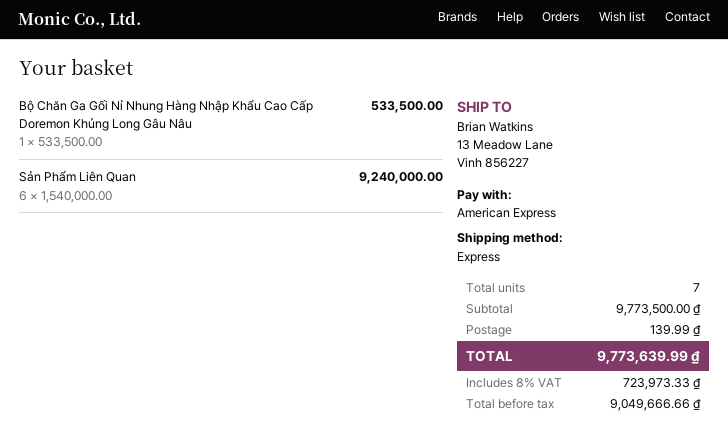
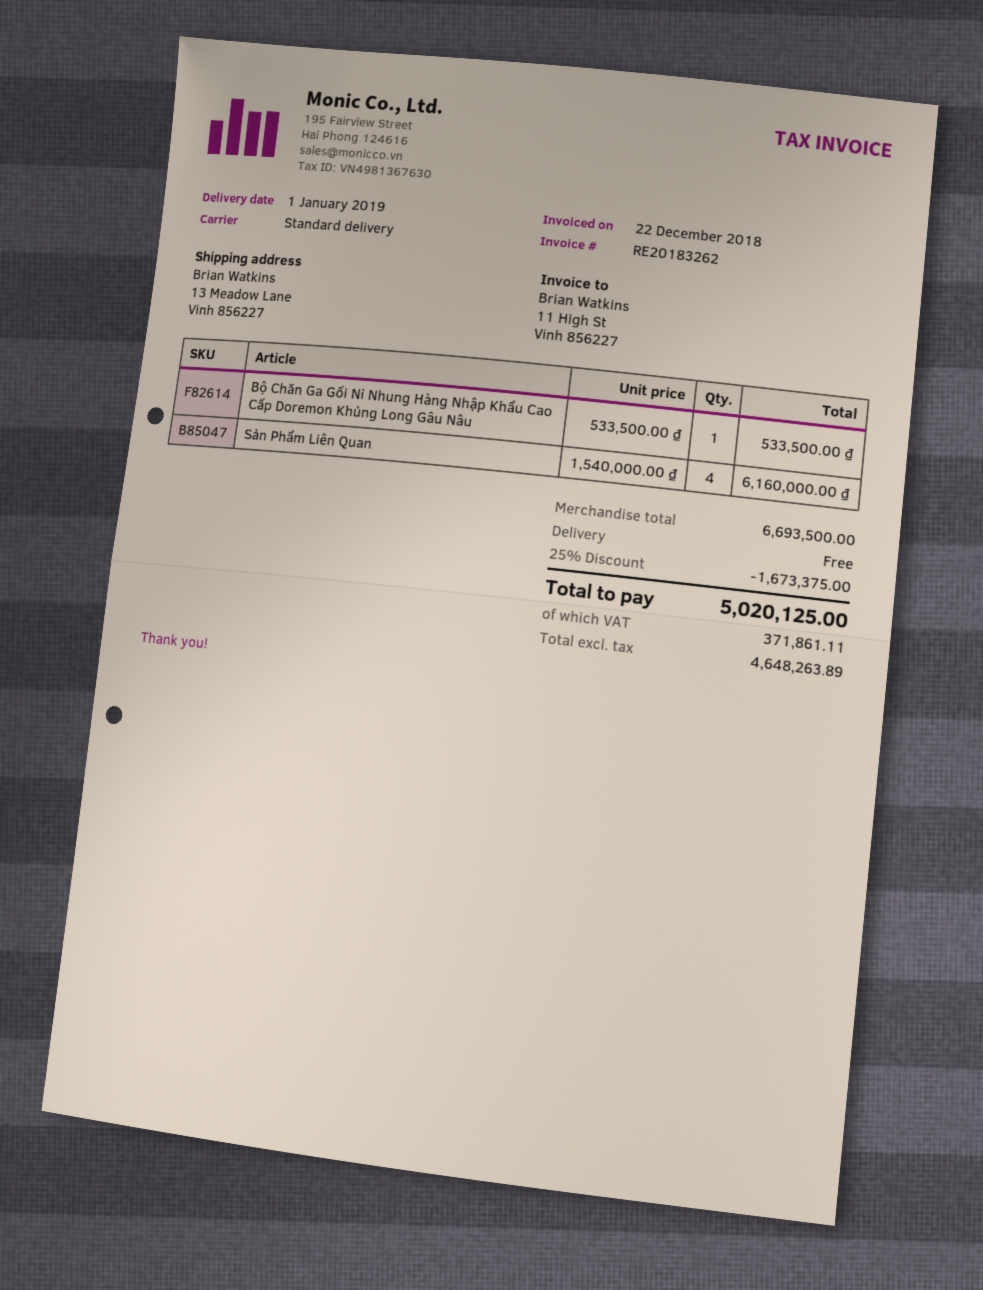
shipping method: express -> standard
Sản Phẩm Liên Quan: 6 x 1540000.00 = 9240000.00 -> 4 x 1540000.00 = 6160000.00
subtotal: 9773500.00 -> 6693500.00
discount: none -> 25% = 1673375.00
shipping: 139.99 -> 0.00
net: 9049666.66 -> 4648263.89
tax: 723973.33 -> 371861.11
total: 9773639.99 -> 5020125.00

